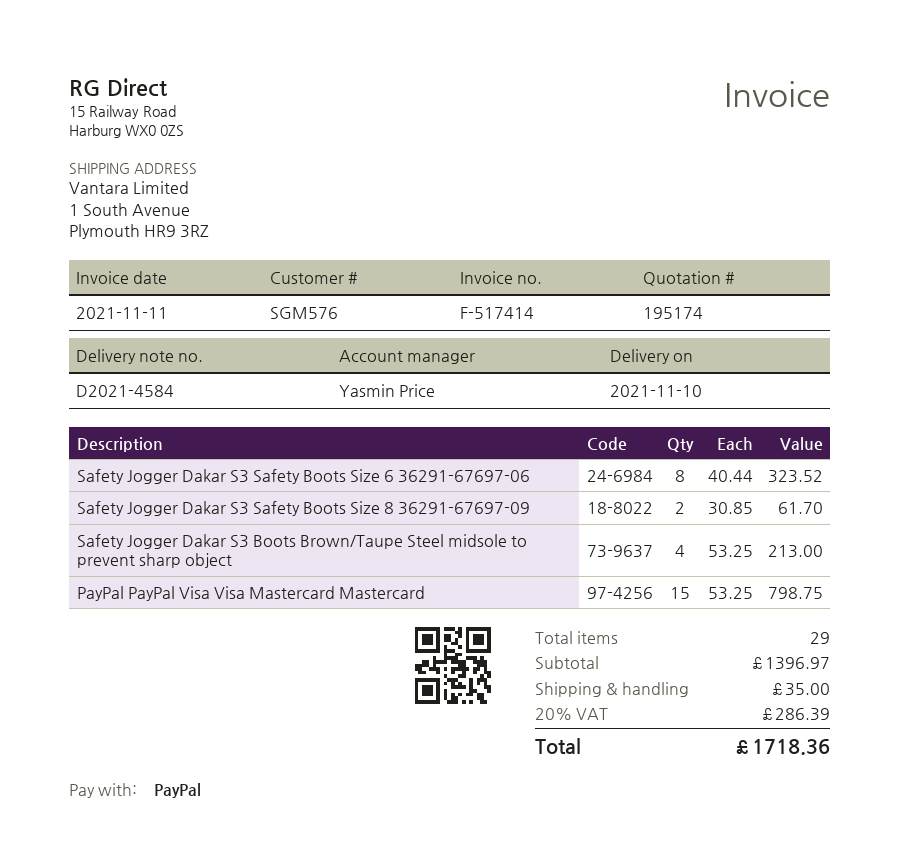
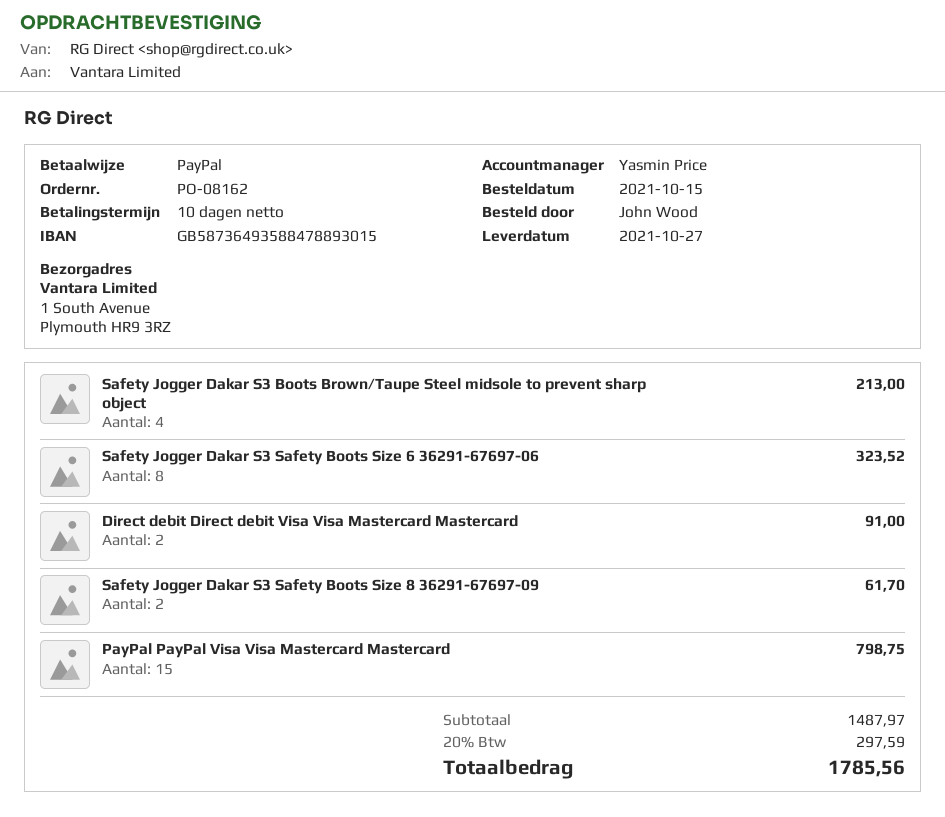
delivery date: 2021-11-10 -> 2021-10-27
Direct debit Direct debit Visa Visa Mastercard Mastercard: none -> 2 for 91.00
subtotal: 1396.97 -> 1487.97
shipping: 35.00 -> none
tax: 20% = 286.39 -> 20% = 297.59
total: 1718.36 -> 1785.56

